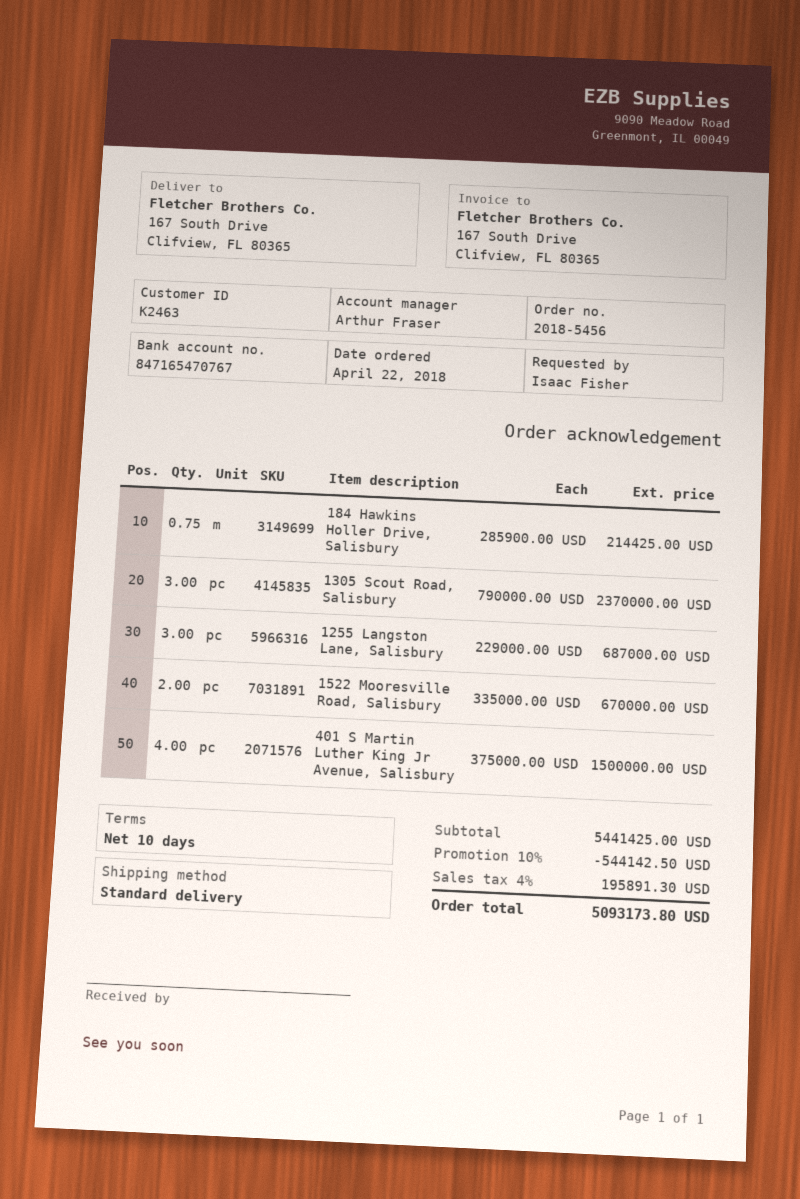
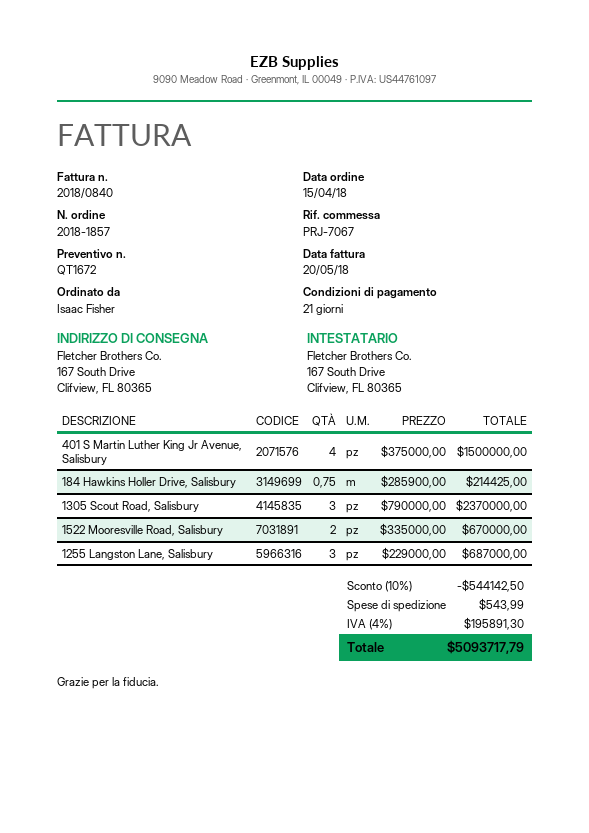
order number: 2018-5456 -> 2018-1857
order date: 2018-04-22 -> 2018-04-15
payment terms: 10 days -> 21 days
shipping: none -> 543.99
total: 5093173.80 -> 5093717.79

